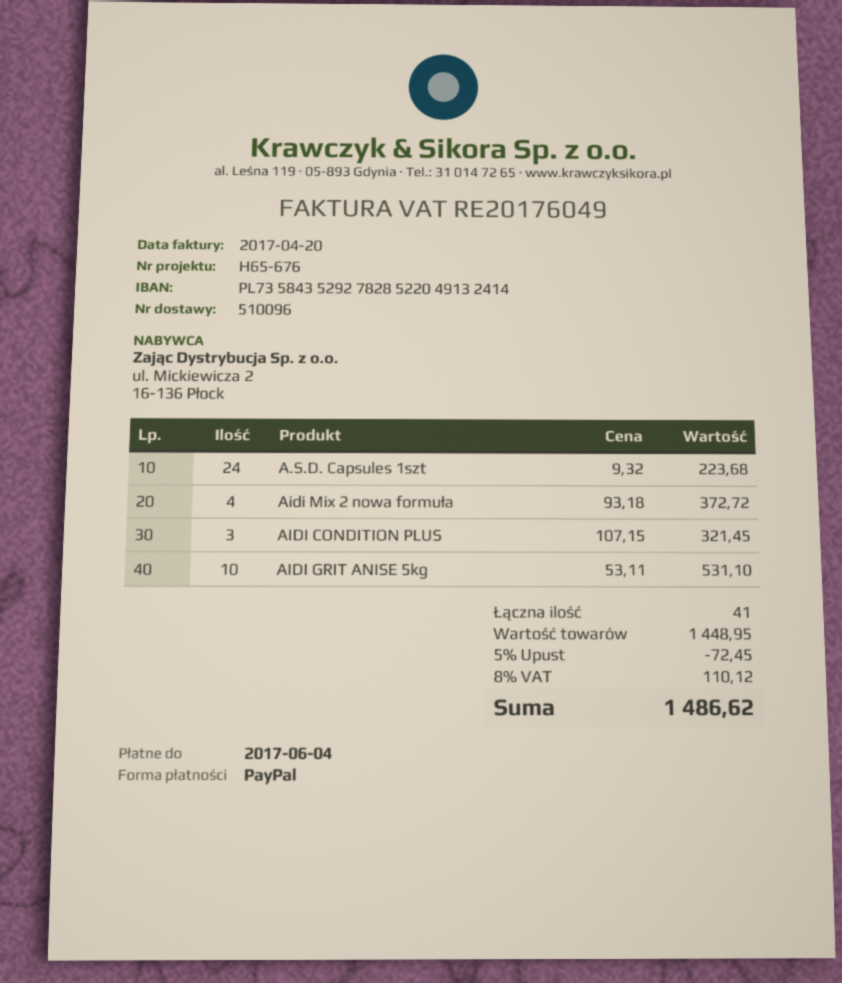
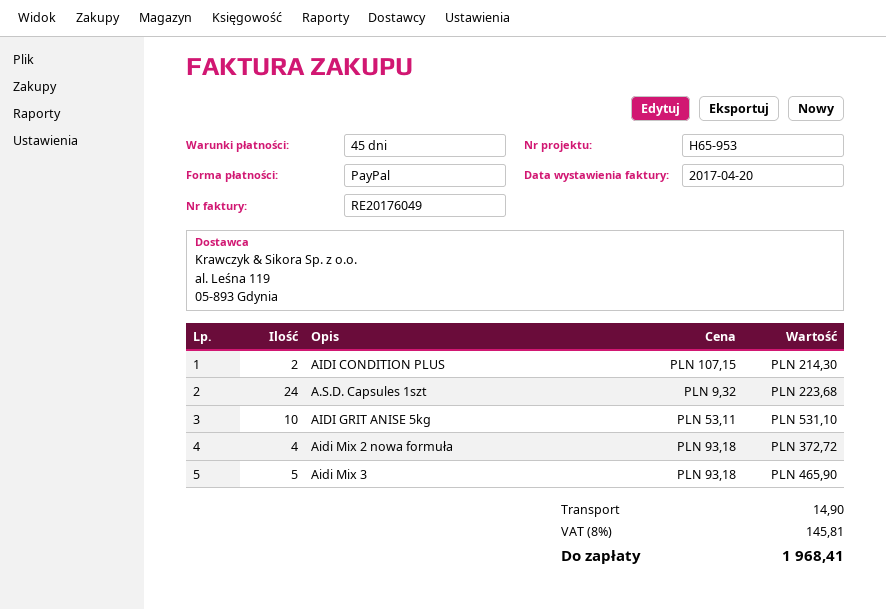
reference: H65-676 -> H65-953
AIDI CONDITION PLUS: 3 x 107.15 = 321.45 -> 2 x 107.15 = 214.30
Aidi Mix 3: none -> 5 x 93.18 = 465.90
discount: 5% = 72.45 -> none
shipping: none -> 14.90
tax: 8% = 110.12 -> 8% = 145.81
total: 1486.62 -> 1968.41

